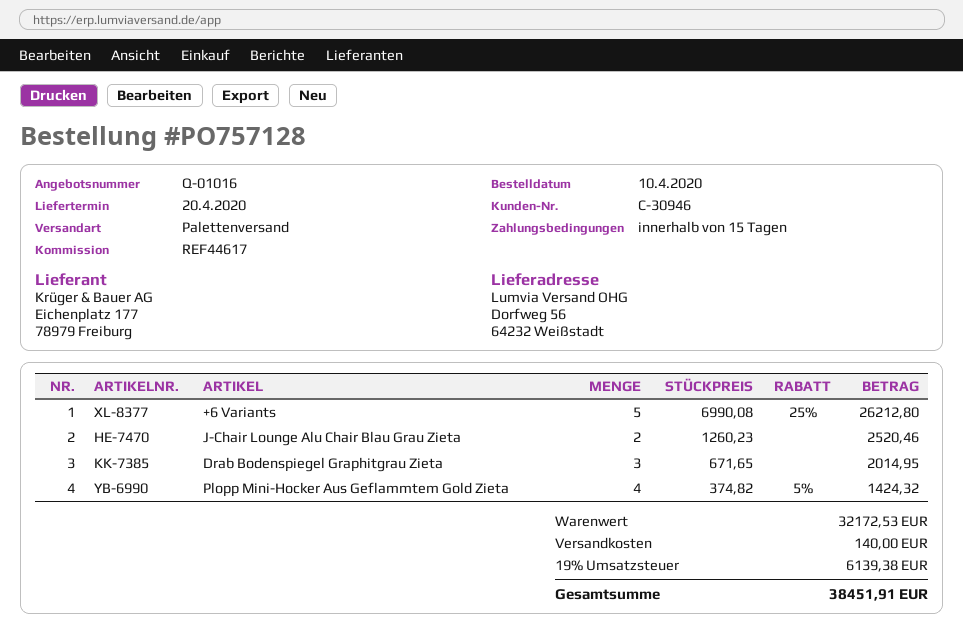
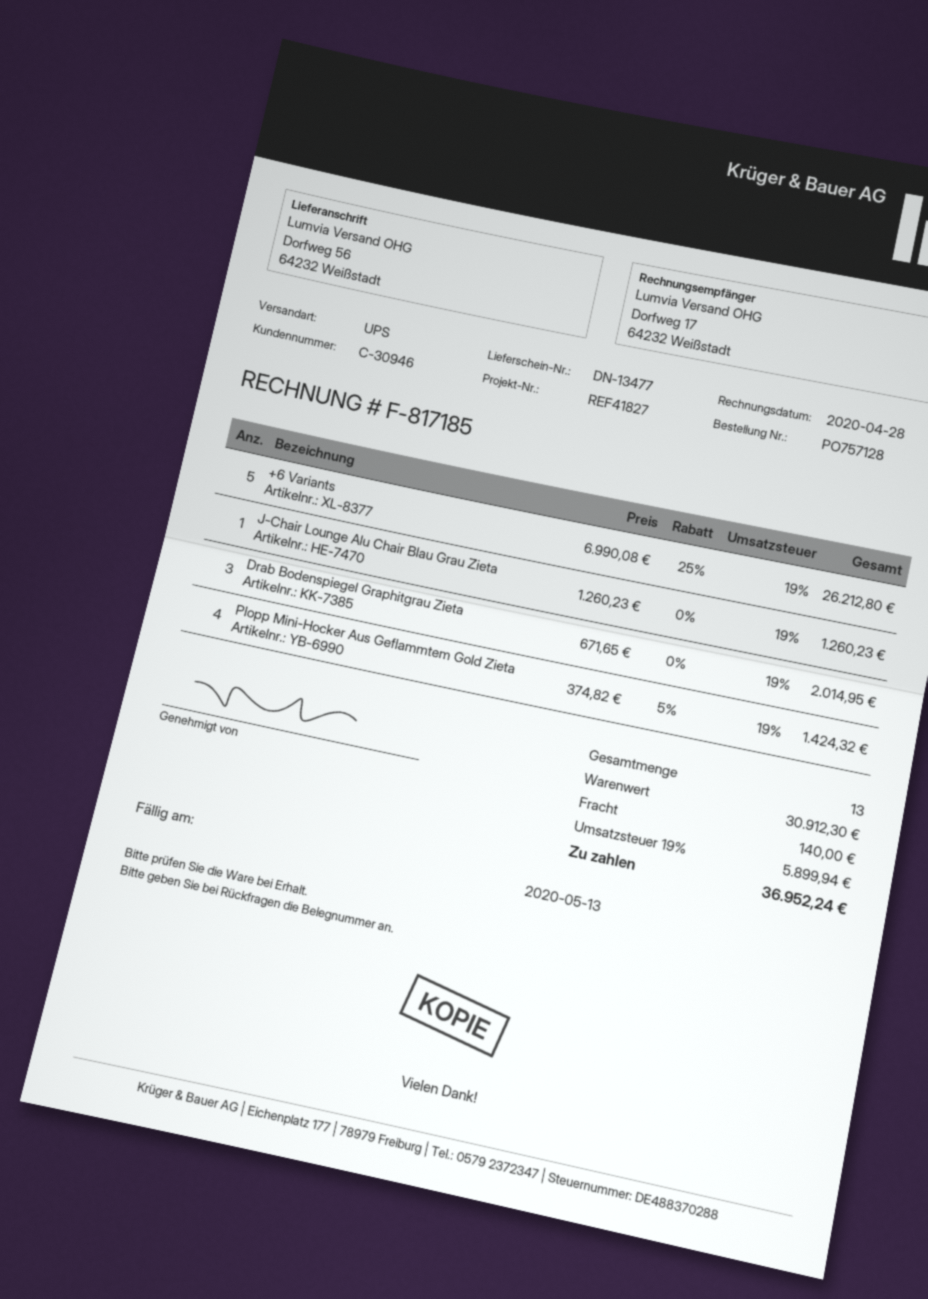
reference: REF44617 -> REF41827
shipping method: pallet freight -> UPS
J-Chair Lounge Alu Chair Blau Grau Zieta: 2 x 1260.23 = 2520.46 -> 1 x 1260.23 = 1260.23
subtotal: 32172.53 -> 30912.30
tax: 19% = 6139.38 -> 19% = 5899.94
total: 38451.91 -> 36952.24

